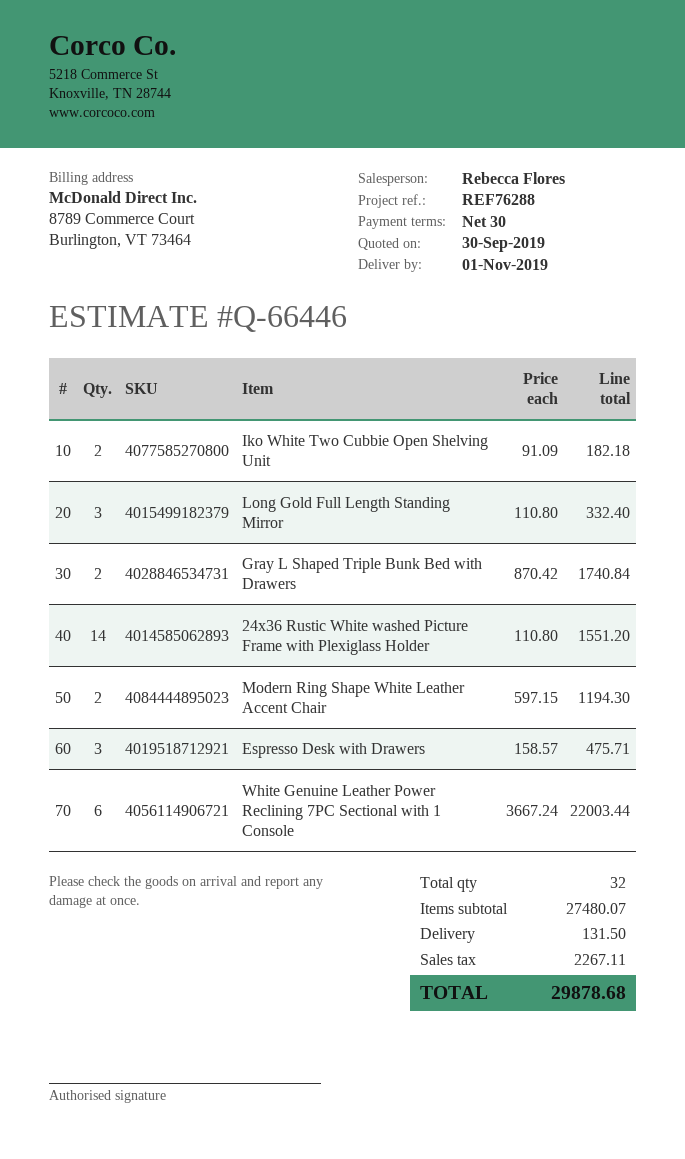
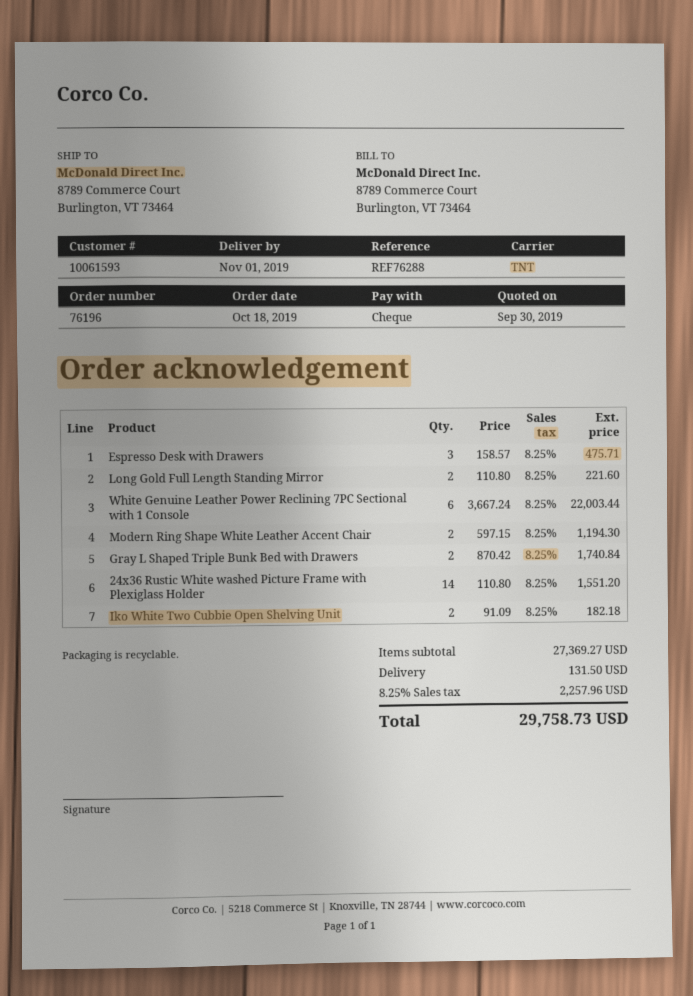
Long Gold Full Length Standing Mirror: 3 x 110.80 = 332.40 -> 2 x 110.80 = 221.60
subtotal: 27480.07 -> 27369.27
tax: 2267.11 -> 2257.96
total: 29878.68 -> 29758.73

